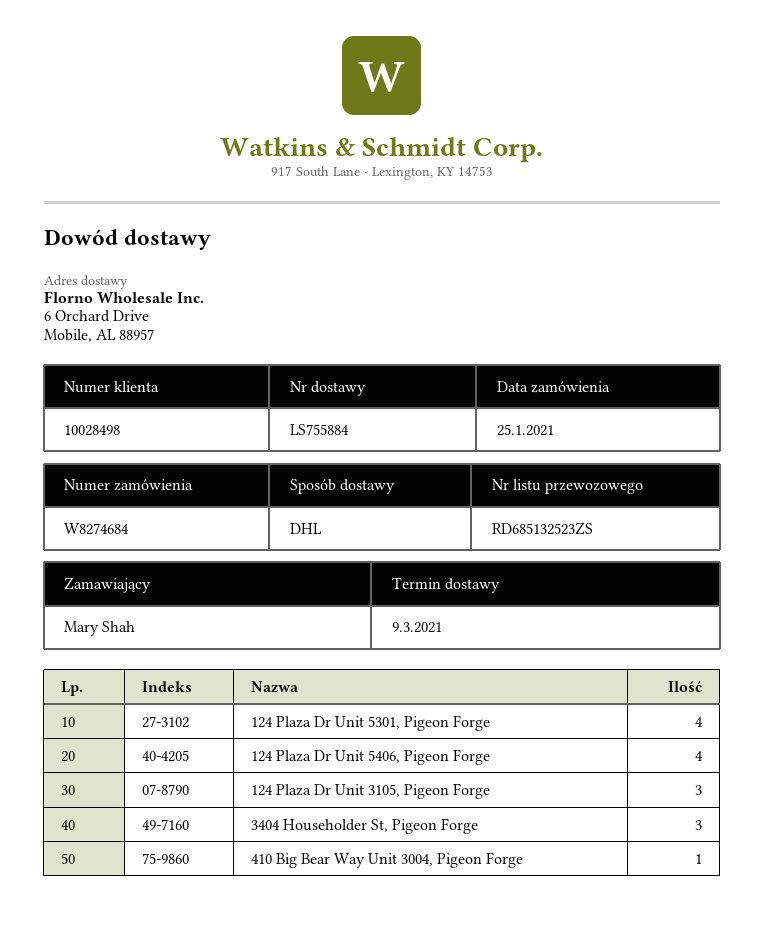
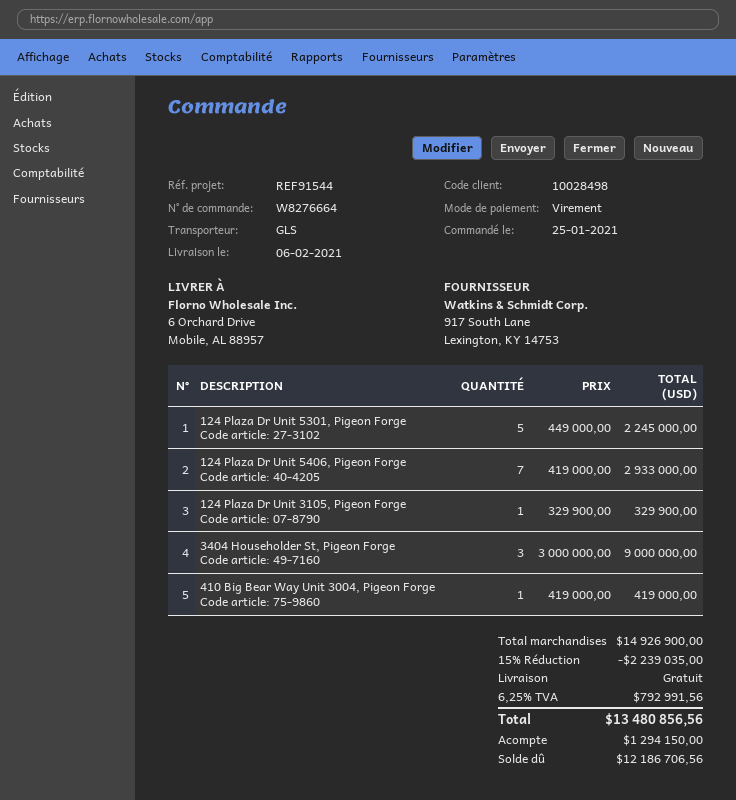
order number: W8274684 -> W8276664
delivery date: 2021-03-09 -> 2021-02-06
shipping method: DHL -> GLS
124 Plaza Dr Unit 5301, Pigeon Forge: 4 -> 5
124 Plaza Dr Unit 5406, Pigeon Forge: 4 -> 7
124 Plaza Dr Unit 3105, Pigeon Forge: 3 -> 1

